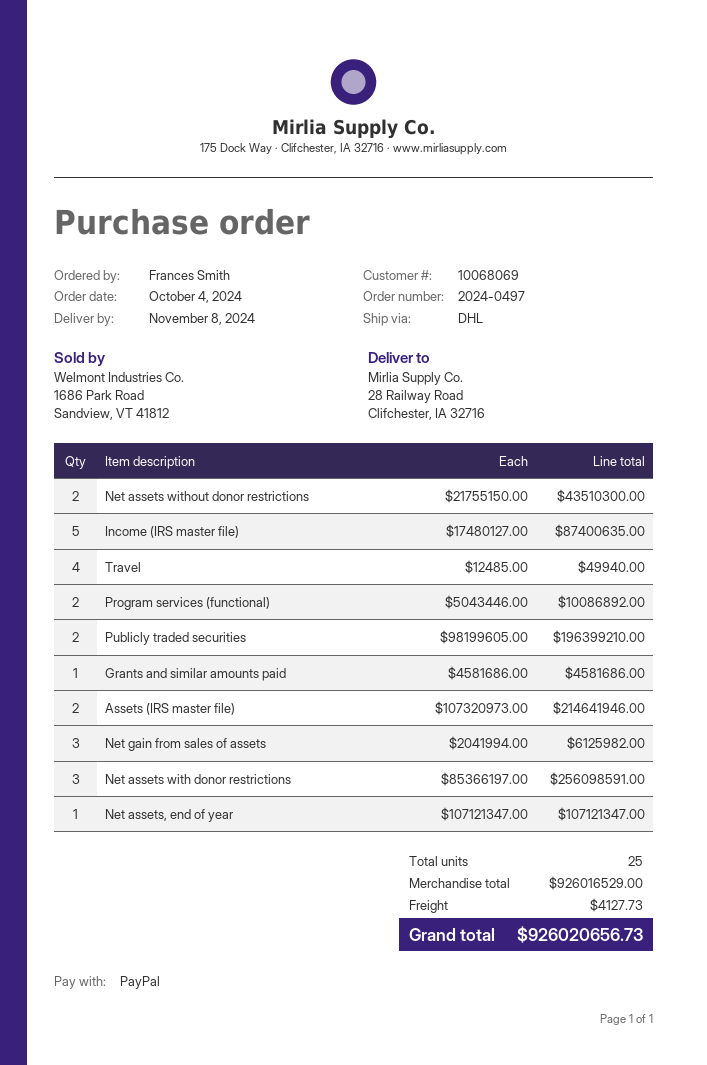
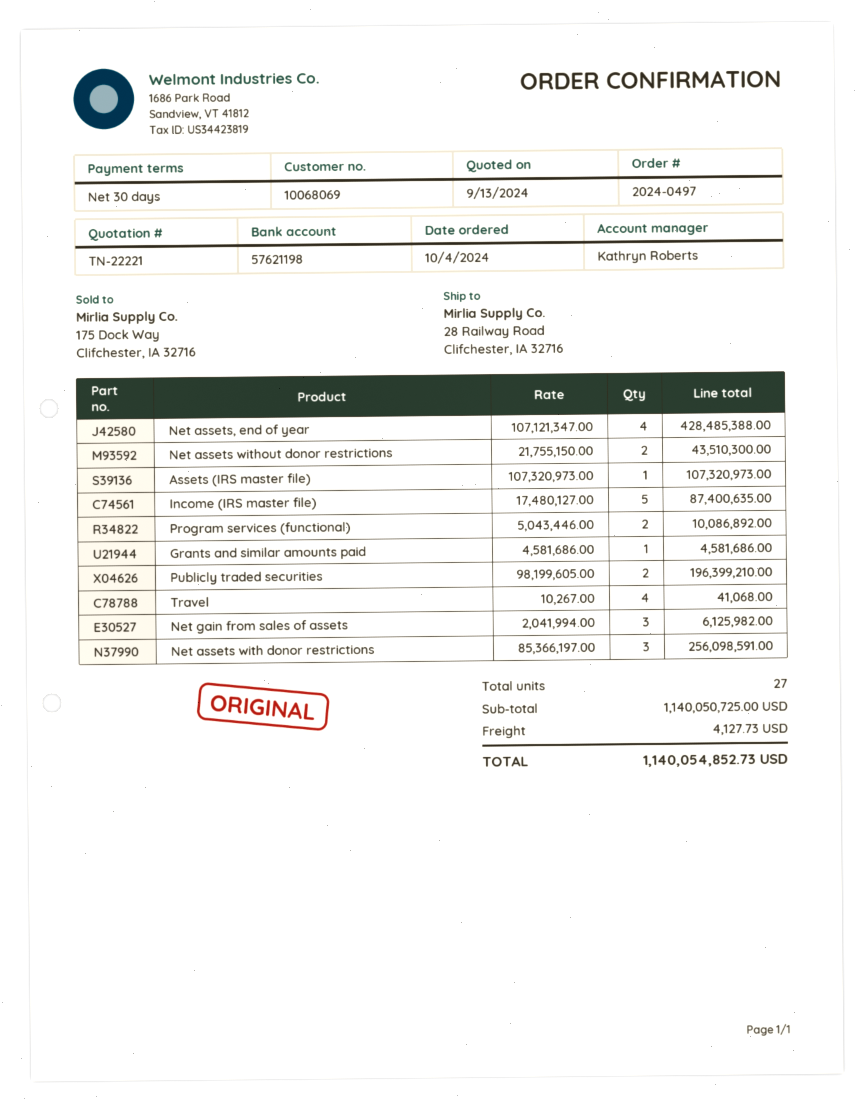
Travel: 4 x 12485.00 = 49940.00 -> 4 x 10267.00 = 41068.00
Assets (IRS master file): 2 x 107320973.00 = 214641946.00 -> 1 x 107320973.00 = 107320973.00
Net assets, end of year: 1 x 107121347.00 = 107121347.00 -> 4 x 107121347.00 = 428485388.00
total quantity: 25 -> 27
subtotal: 926016529.00 -> 1140050725.00
total: 926020656.73 -> 1140054852.73

